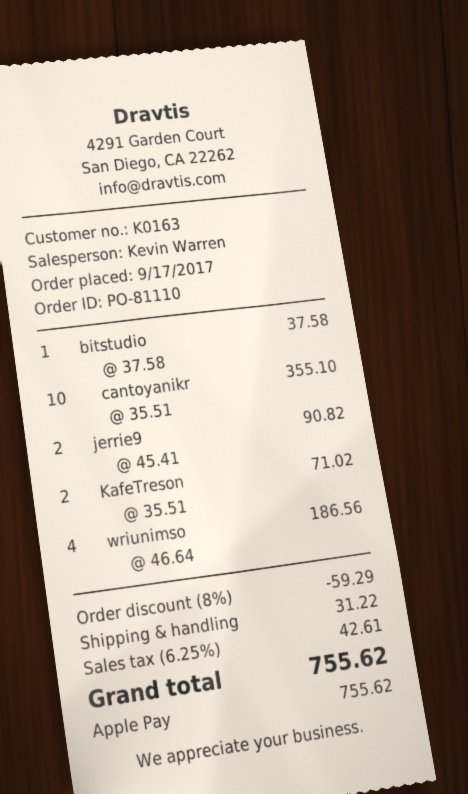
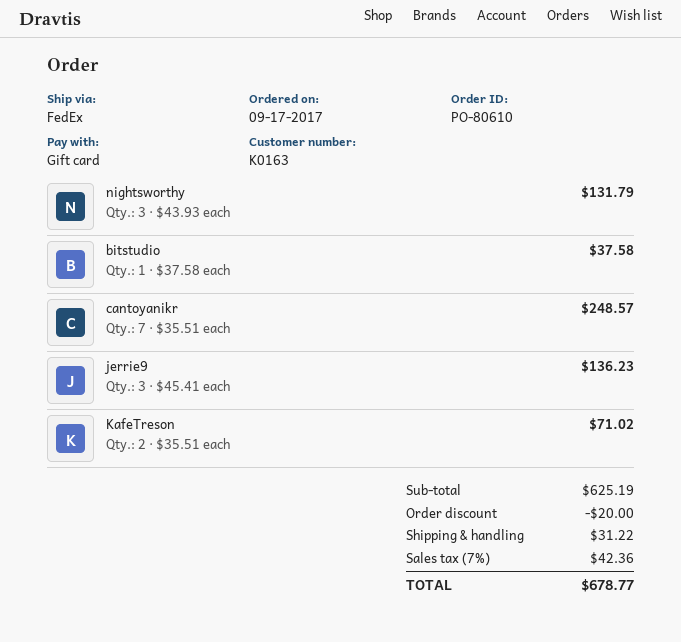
order number: PO-81110 -> PO-80610
payment method: Apple Pay -> gift card
cantoyanikr: 10 x 35.51 = 355.10 -> 7 x 35.51 = 248.57
jerrie9: 2 x 45.41 = 90.82 -> 3 x 45.41 = 136.23
wriunimso: 4 x 46.64 = 186.56 -> none
nightsworthy: none -> 3 x 43.93 = 131.79
discount: 59.29 -> 20.00
tax: 6.25% = 42.61 -> 7% = 42.36
total: 755.62 -> 678.77

